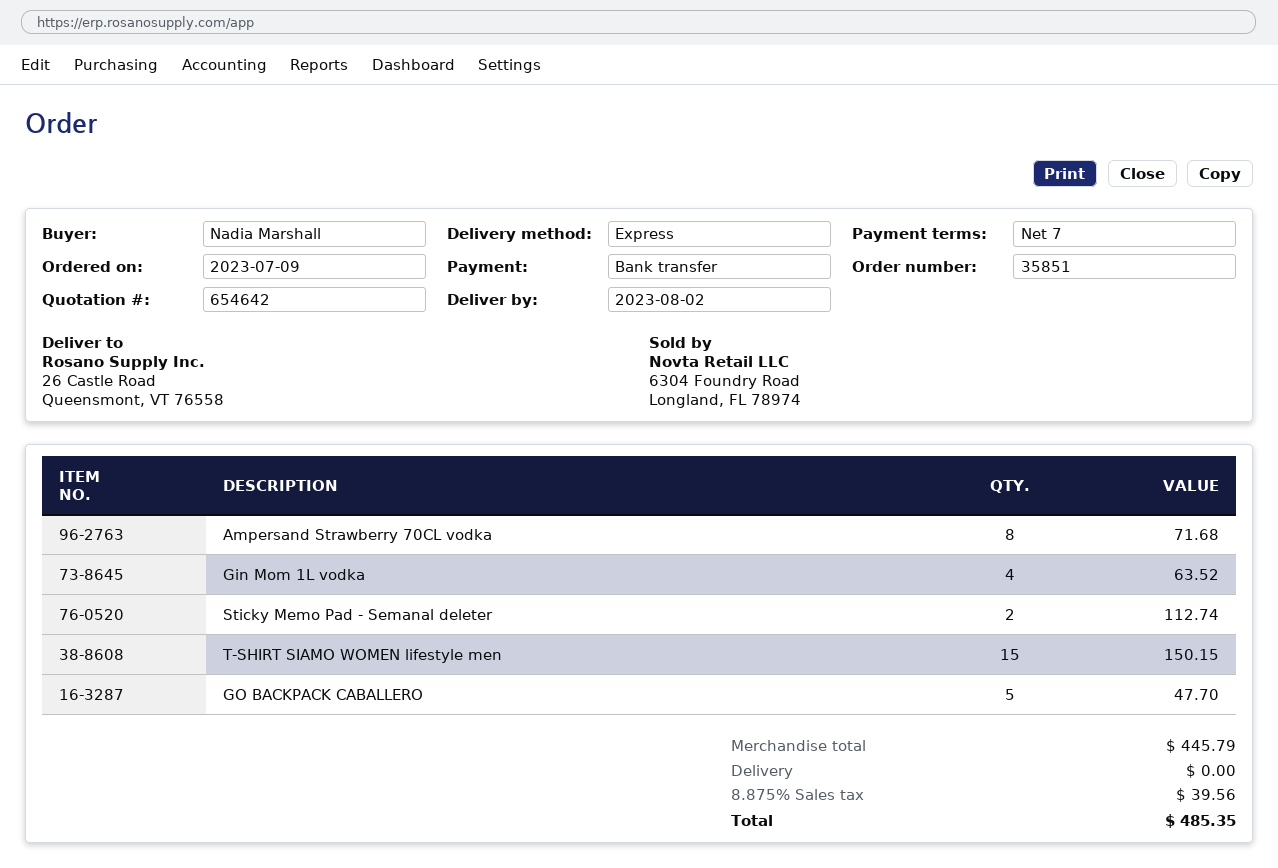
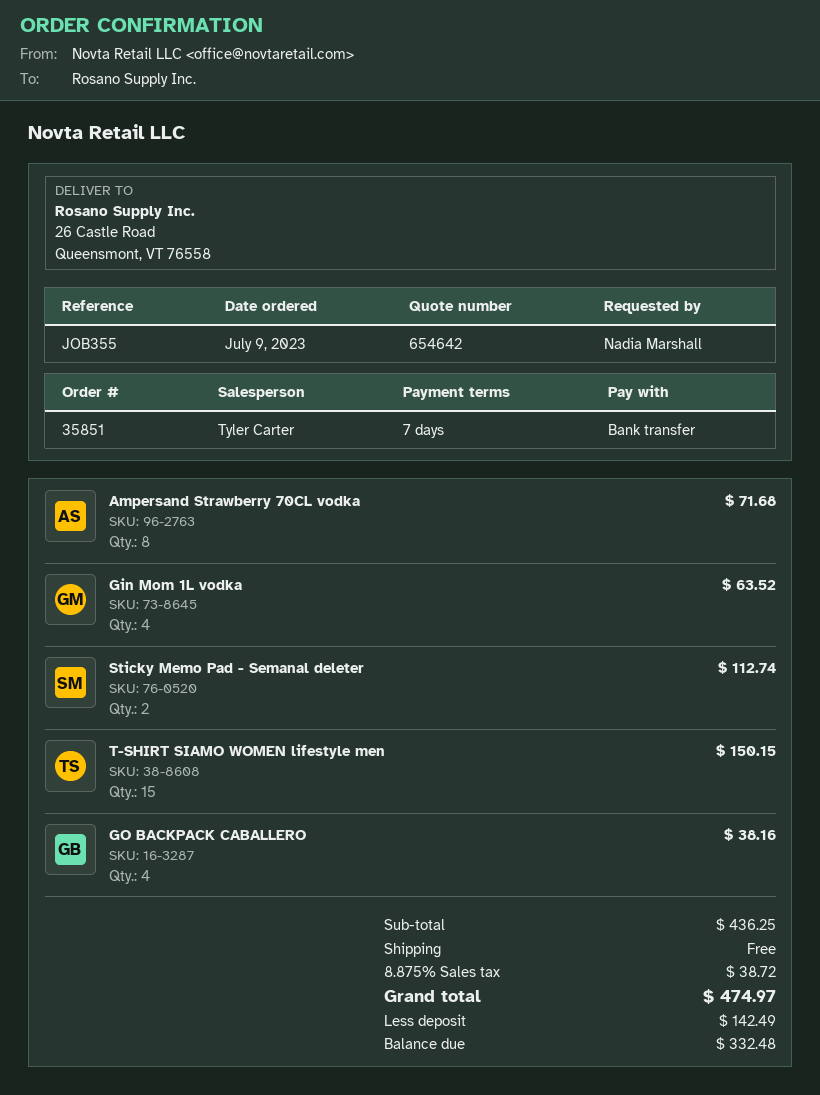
GO BACKPACK CABALLERO: 5 for 47.70 -> 4 for 38.16
subtotal: 445.79 -> 436.25
tax: 8.875% = 39.56 -> 8.875% = 38.72
total: 485.35 -> 474.97

